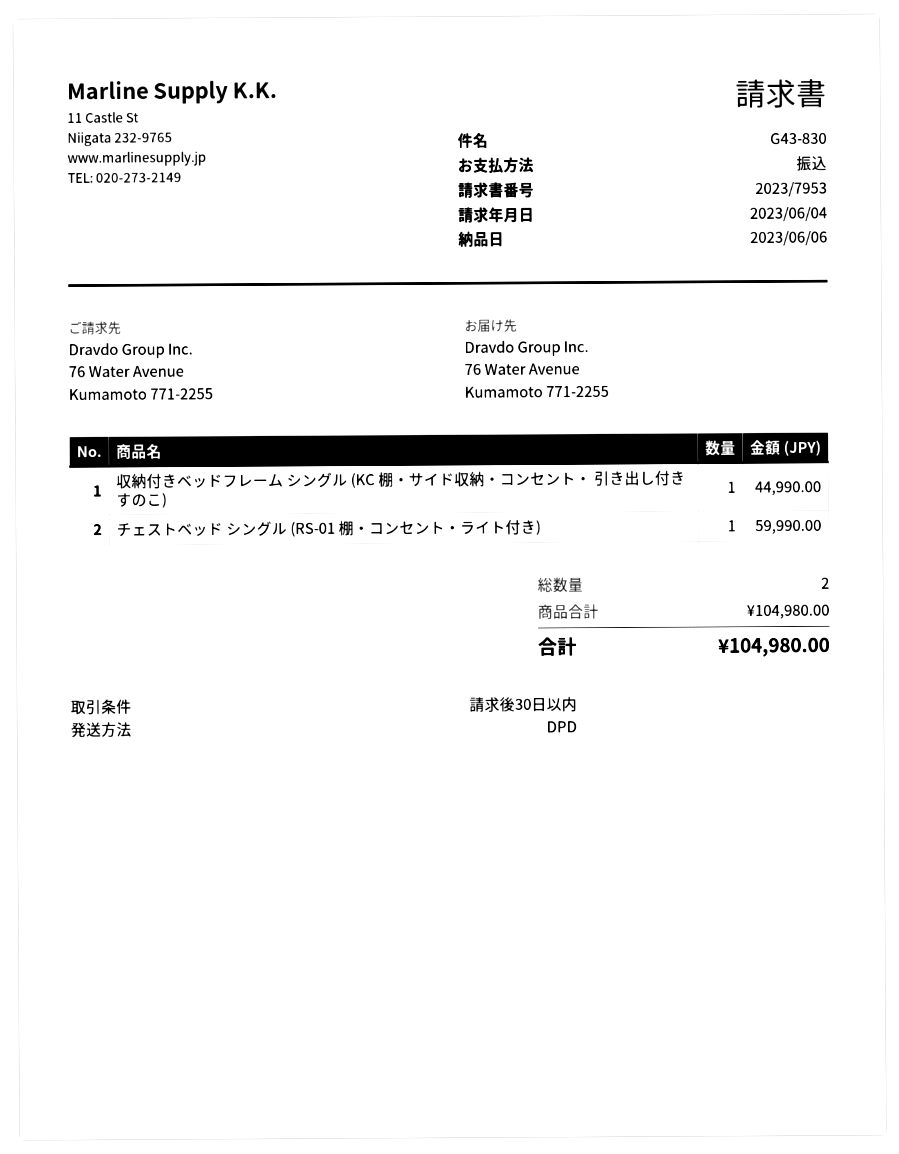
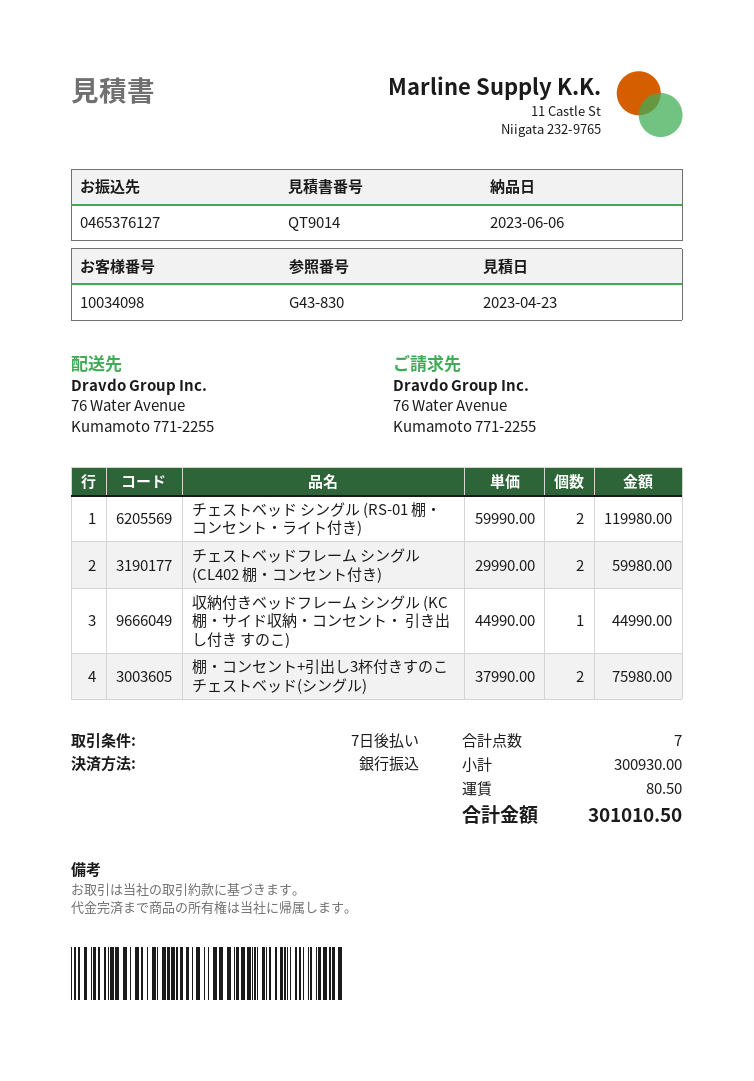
payment terms: 30 days -> 7 days
チェストベッド シングル (RS-01 棚・コンセント・ライト付き): 1 for 59990.00 -> 2 for 119980.00
チェストベッドフレーム シングル (CL402 棚・コンセント付き): none -> 2 for 59980.00
棚・コンセント+引出し3杯付きすのこチェストベッド(シングル): none -> 2 for 75980.00
total quantity: 2 -> 7
subtotal: 104980.00 -> 300930.00
shipping: none -> 80.50
total: 104980.00 -> 301010.50

